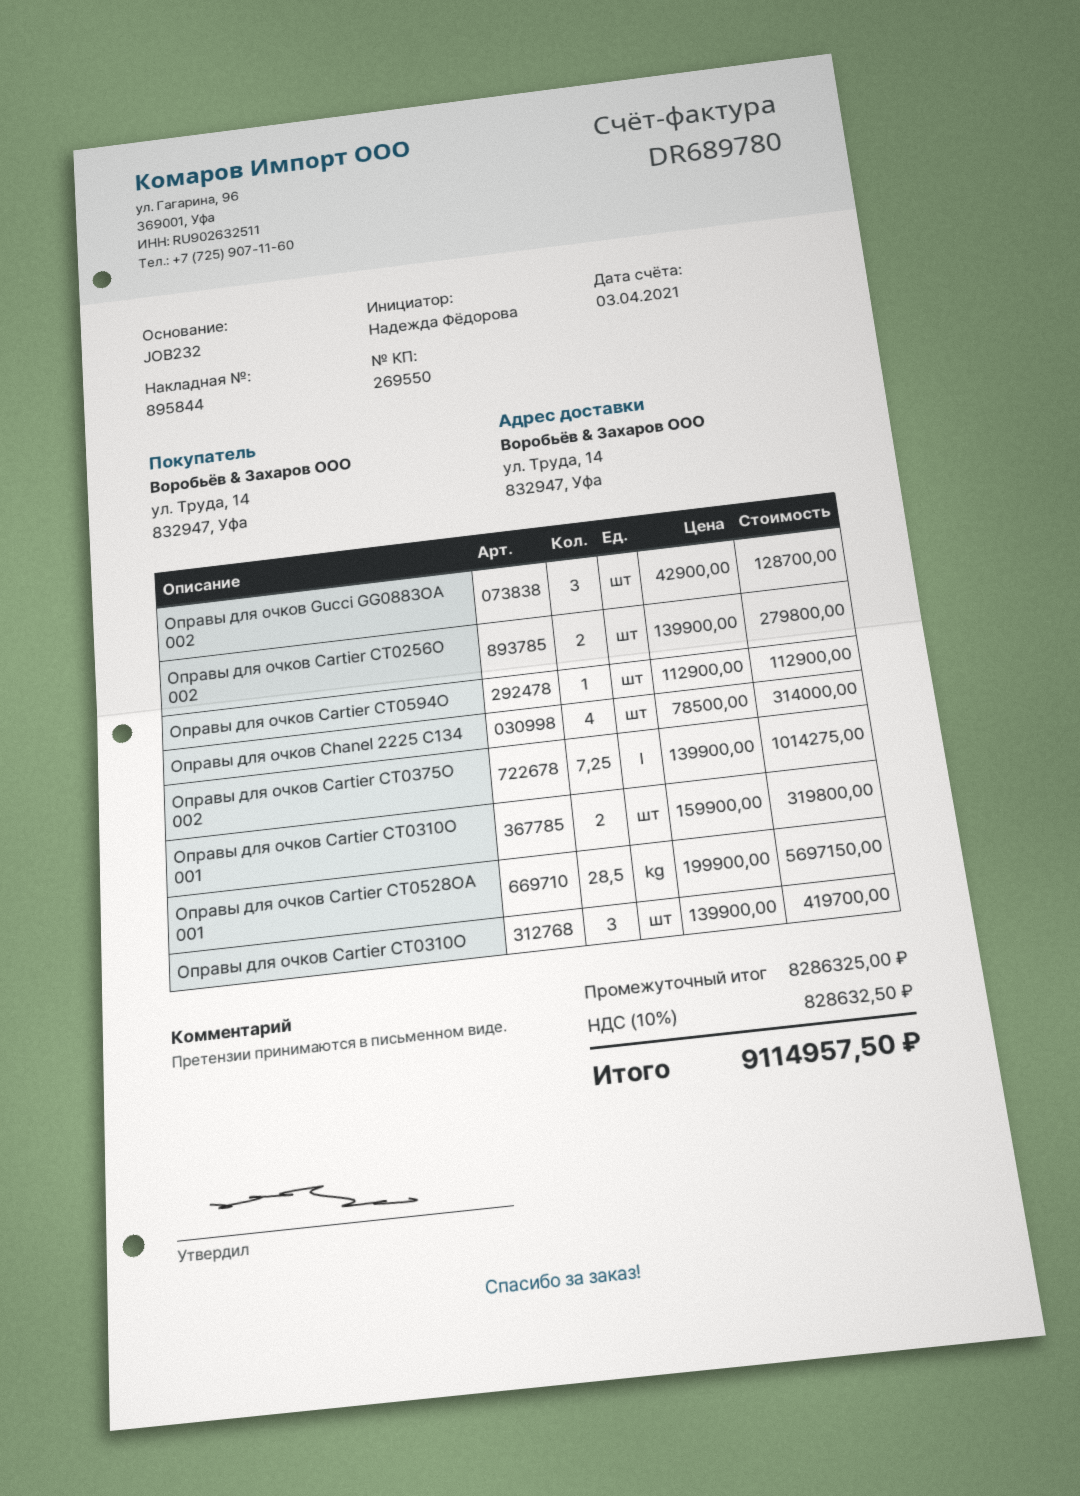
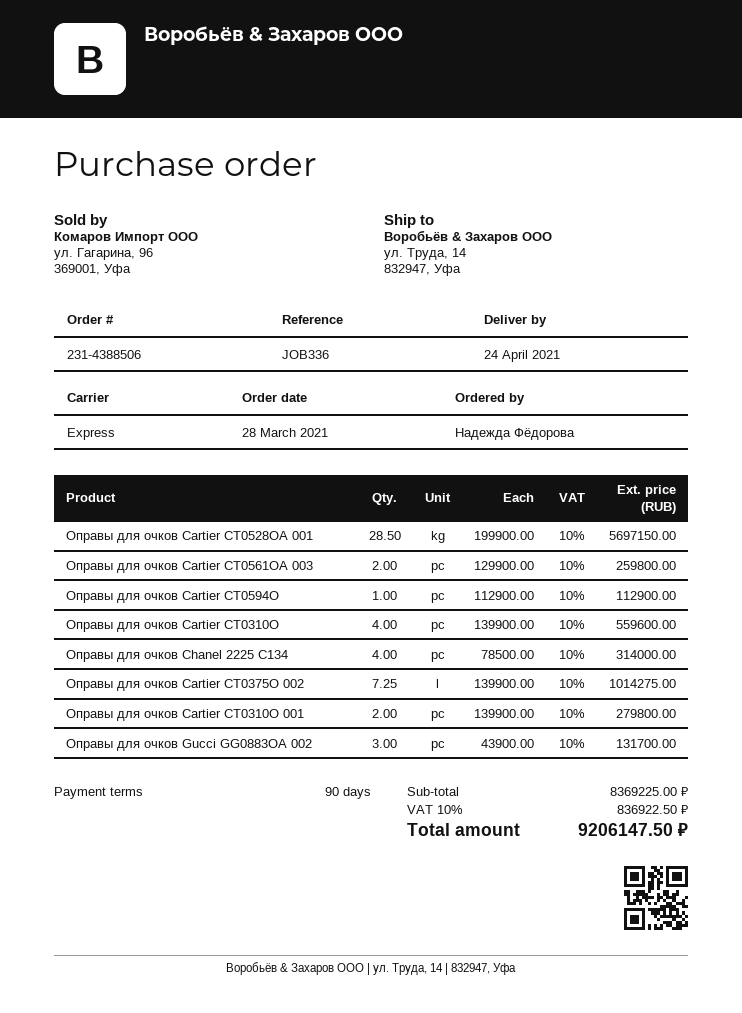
reference: JOB232 -> JOB336
Оправы для очков Gucci GG0883OA 002: 3 x 42900.00 = 128700.00 -> 3 x 43900.00 = 131700.00
Оправы для очков Cartier CT0256O 002: 2 x 139900.00 = 279800.00 -> none
Оправы для очков Cartier CT0310O 001: 2 x 159900.00 = 319800.00 -> 2 x 139900.00 = 279800.00
Оправы для очков Cartier CT0310O: 3 x 139900.00 = 419700.00 -> 4 x 139900.00 = 559600.00
Оправы для очков Cartier CT0561OA 003: none -> 2 x 129900.00 = 259800.00
subtotal: 8286325.00 -> 8369225.00
tax: 10% = 828632.50 -> 10% = 836922.50
total: 9114957.50 -> 9206147.50

